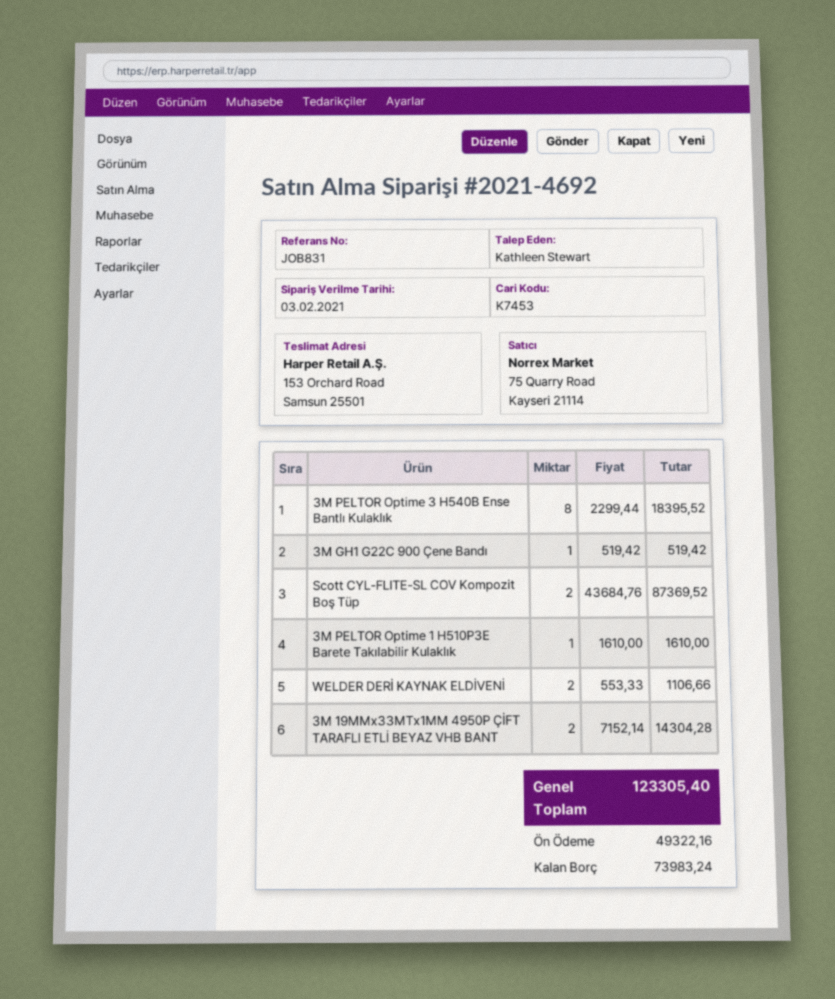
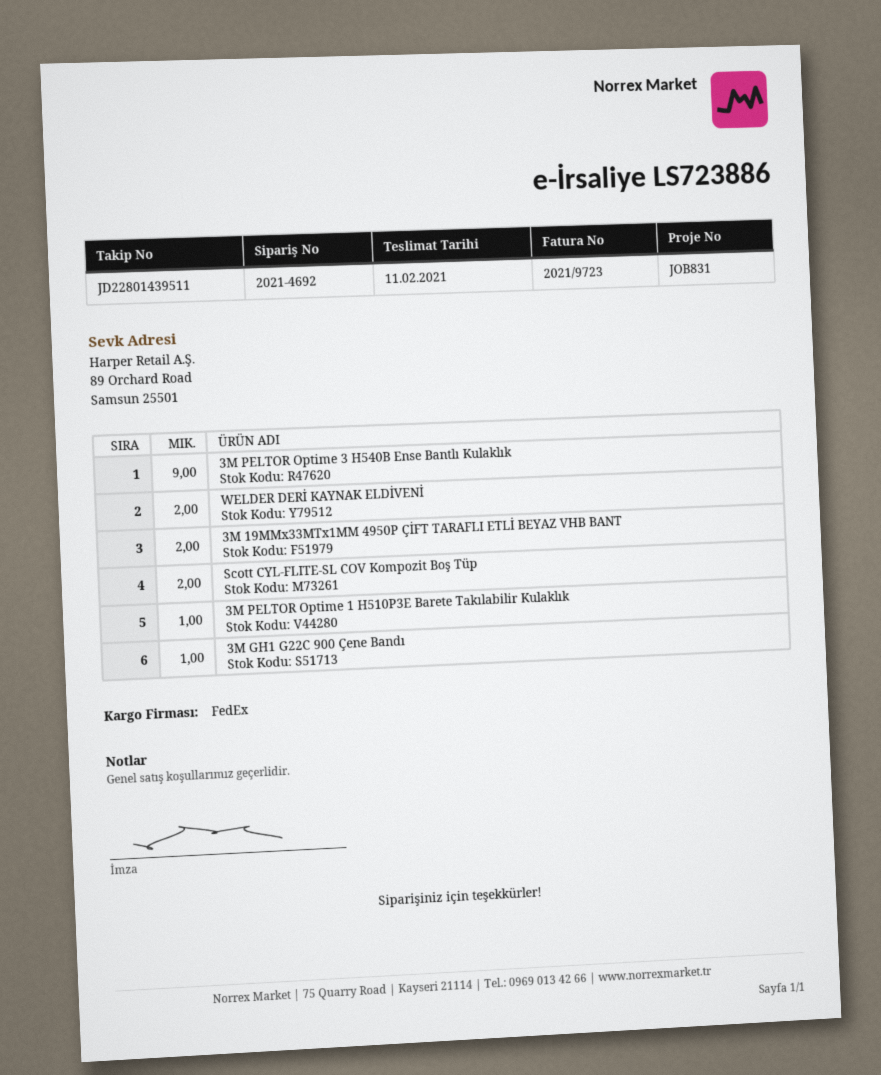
ship to: 153 Orchard Road, Samsun 25501 -> 89 Orchard Road, Samsun 25501
3M PELTOR Optime 3 H540B Ense Bantlı Kulaklık: 8 -> 9

